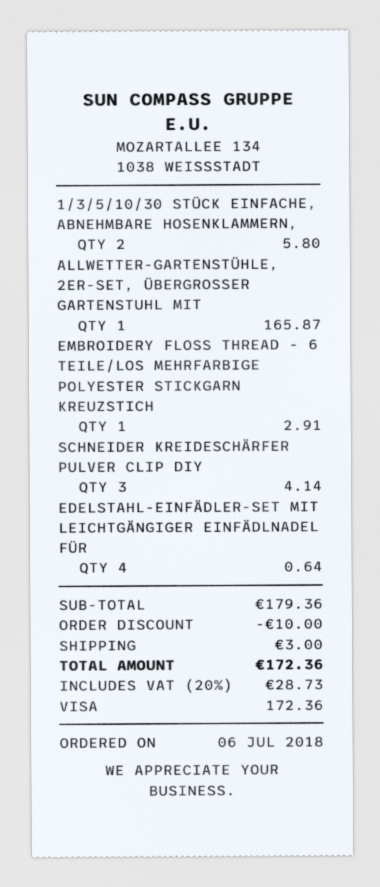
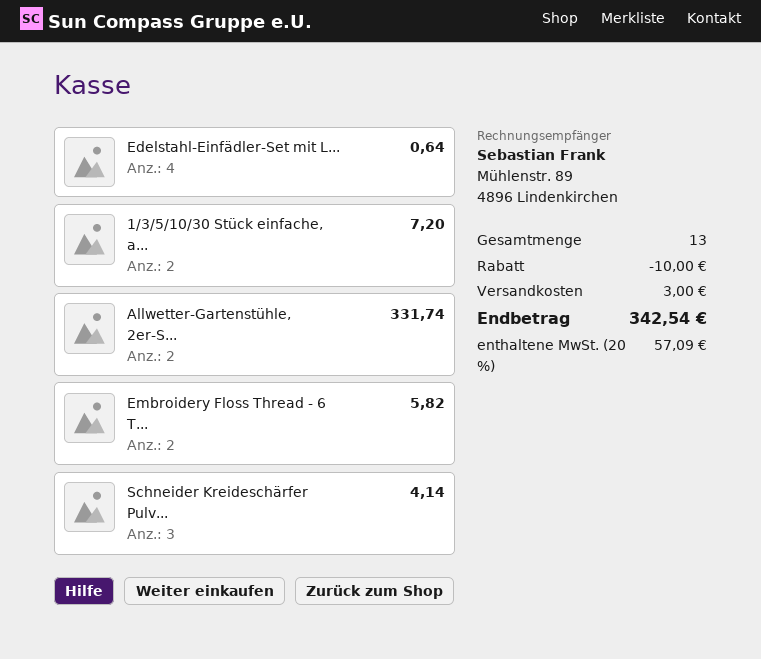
1/3/5/10/30 STÜCK EINFACHE, ABNEHMBARE HOSENKLAMMERN,: 2 for 5.80 -> 2 for 7.20
ALLWETTER-GARTENSTÜHLE, 2ER-SET, ÜBERGROSSER GARTENSTUHL MIT: 1 for 165.87 -> 2 for 331.74
EMBROIDERY FLOSS THREAD - 6 TEILE/LOS MEHRFARBIGE POLYESTER STICKGARN KREUZSTICH: 1 for 2.91 -> 2 for 5.82
tax: 20% = 28.73 -> 20% = 57.09
total: 172.36 -> 342.54

